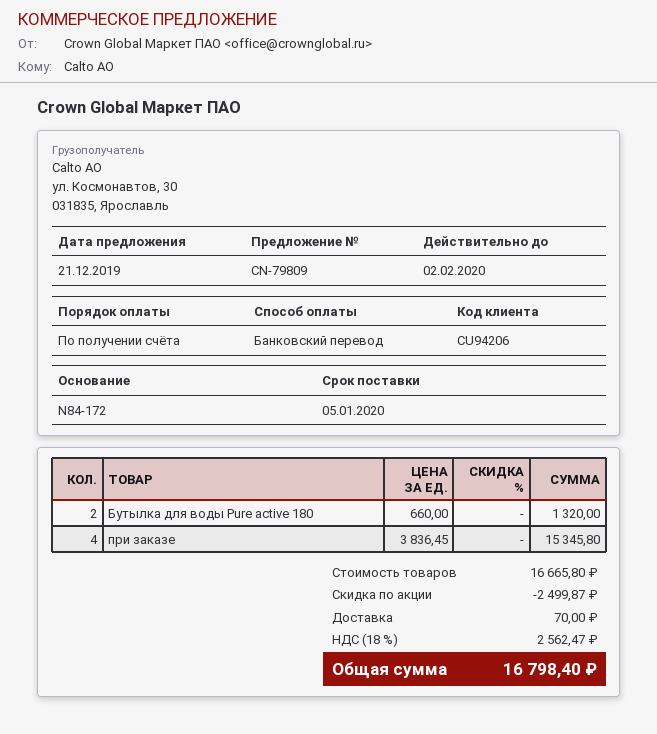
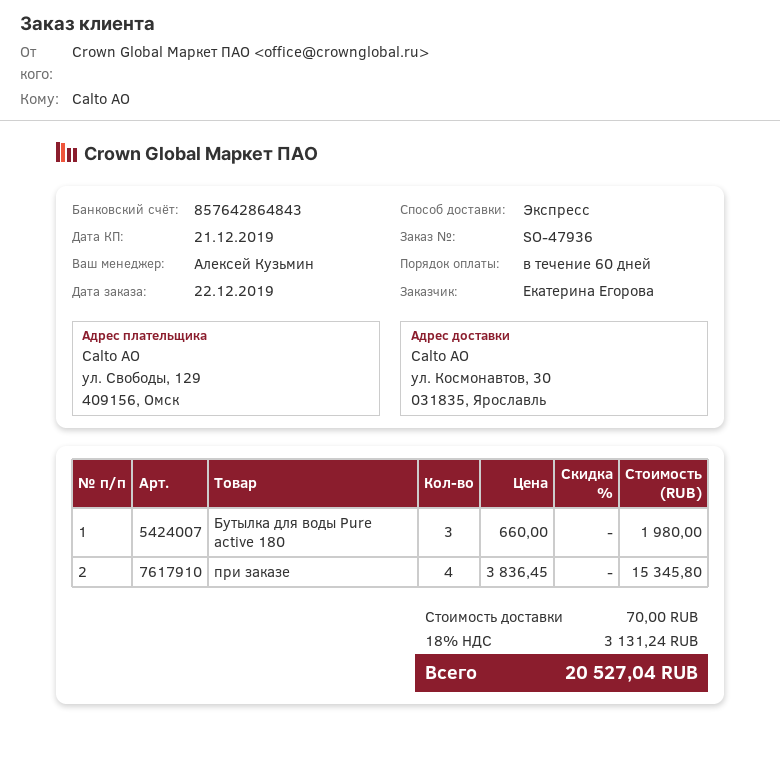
payment terms: on receipt -> 60 days
Бутылка для воды Pure active 180: 2 x 660.00 = 1320.00 -> 3 x 660.00 = 1980.00
discount: 2499.87 -> none
tax: 18% = 2562.47 -> 18% = 3131.24
total: 16798.40 -> 20527.04

